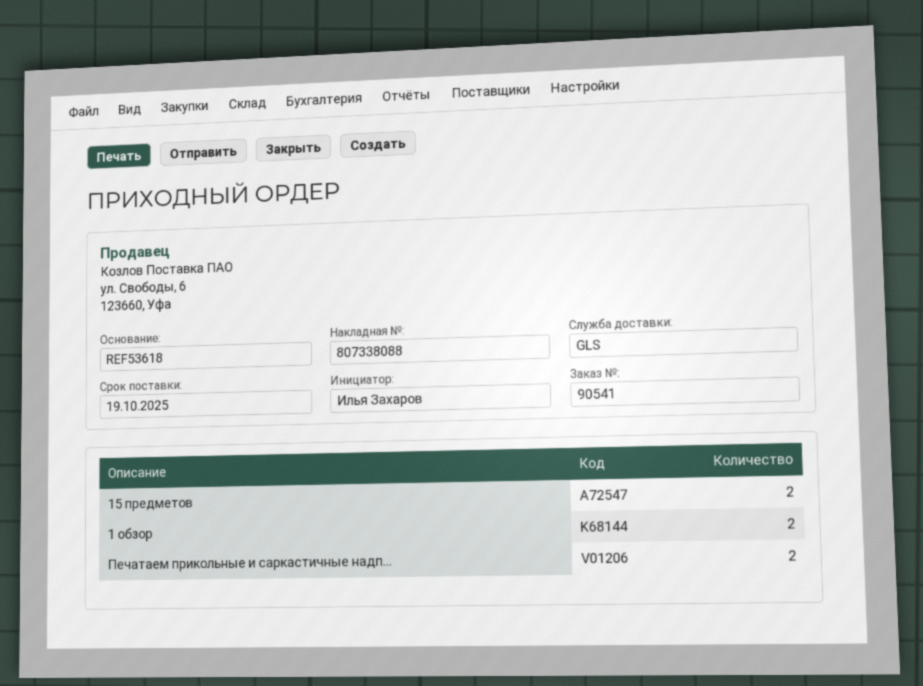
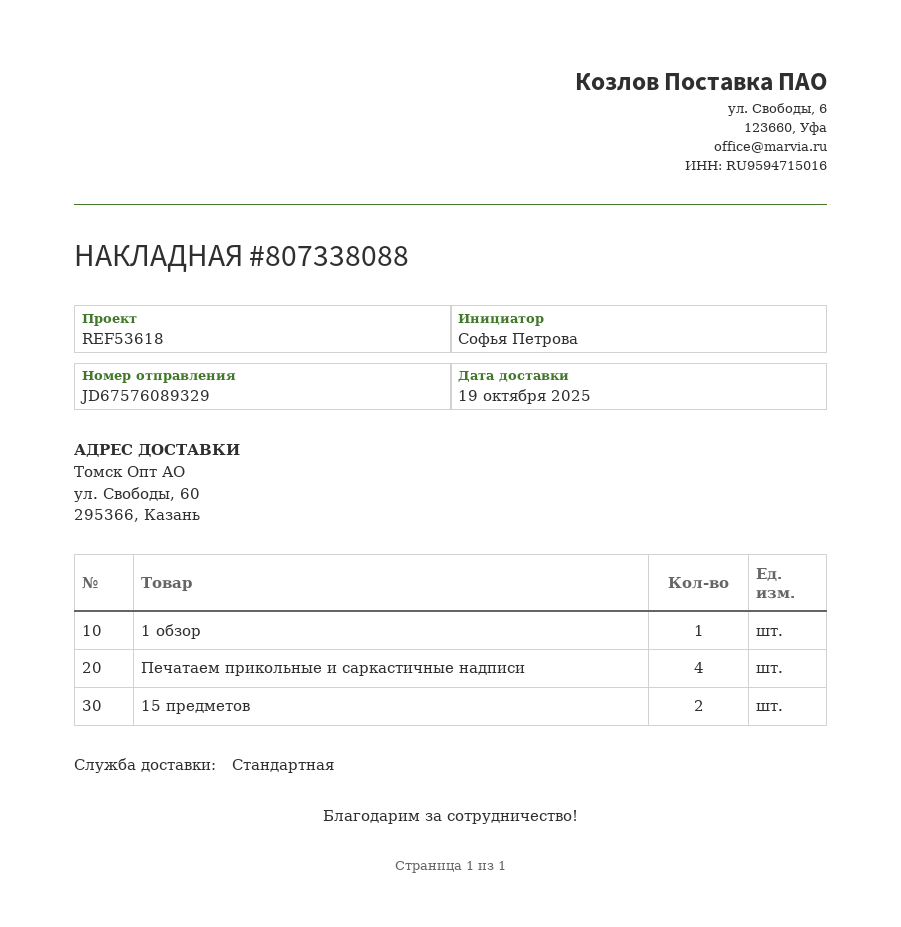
ordered by: Илья Захаров -> Софья Петрова
shipping method: GLS -> standard
1 обзор: 2 -> 1
Печатаем прикольные и саркастичные надп...: 2 -> 4

